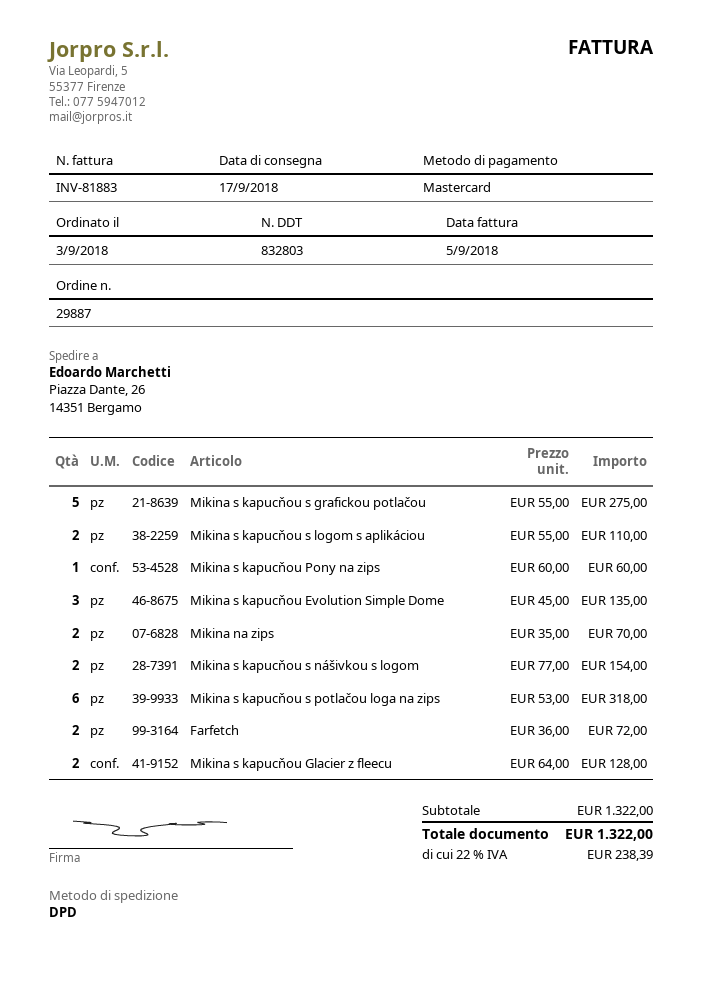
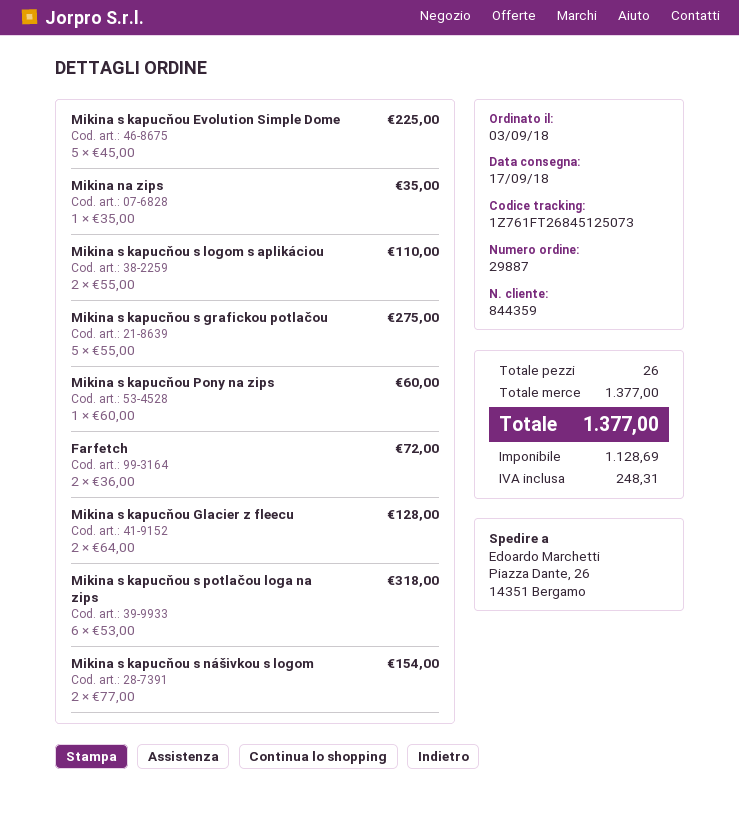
Mikina s kapucňou Evolution Simple Dome: 3 x 45.00 = 135.00 -> 5 x 45.00 = 225.00
Mikina na zips: 2 x 35.00 = 70.00 -> 1 x 35.00 = 35.00
subtotal: 1322.00 -> 1377.00
tax: 238.39 -> 248.31
total: 1322.00 -> 1377.00

